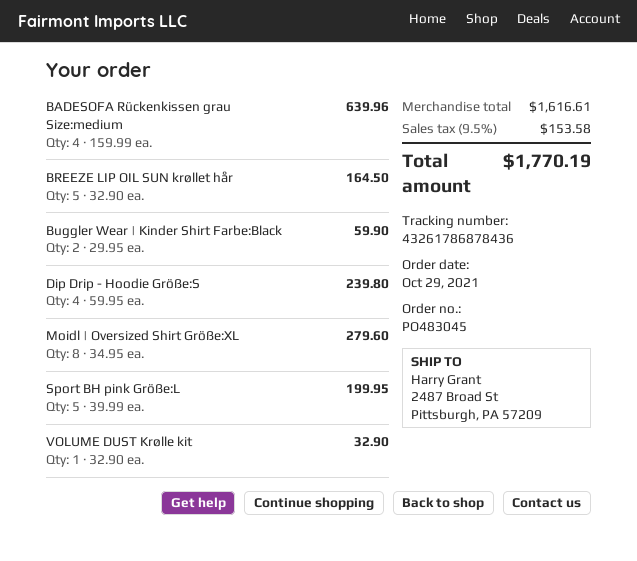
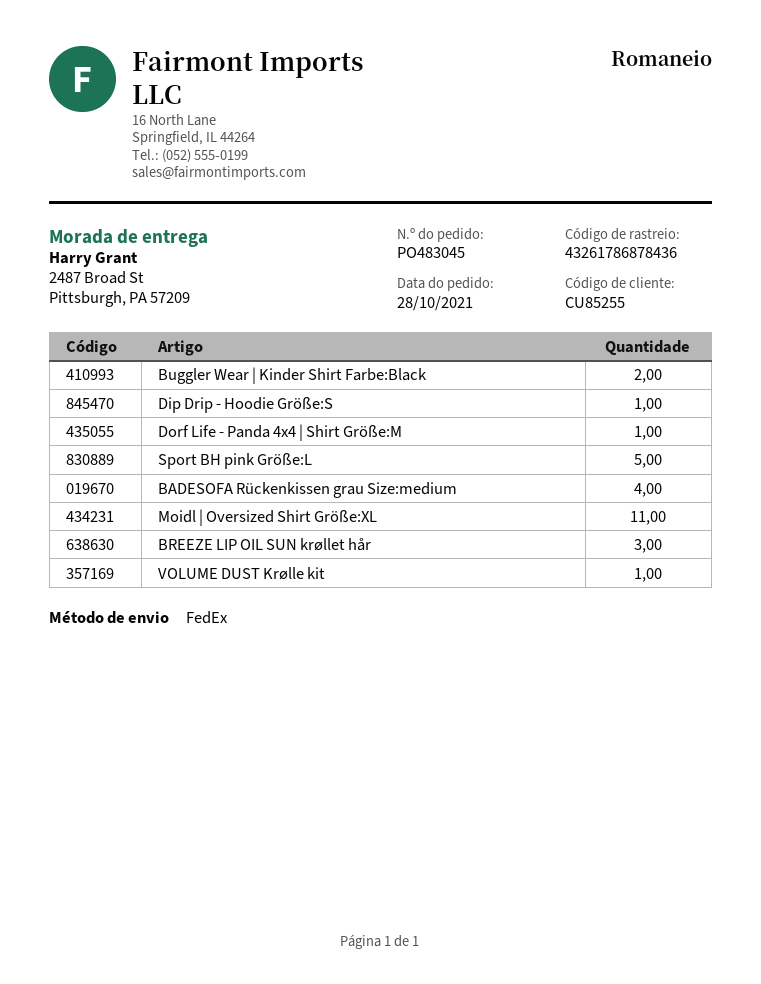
order date: 2021-10-29 -> 2021-10-28
BREEZE LIP OIL SUN krøllet hår: 5 -> 3
Dip Drip - Hoodie Größe:S: 4 -> 1
Moidl | Oversized Shirt Größe:XL: 8 -> 11
Dorf Life - Panda 4x4 | Shirt Größe:M: none -> 1

